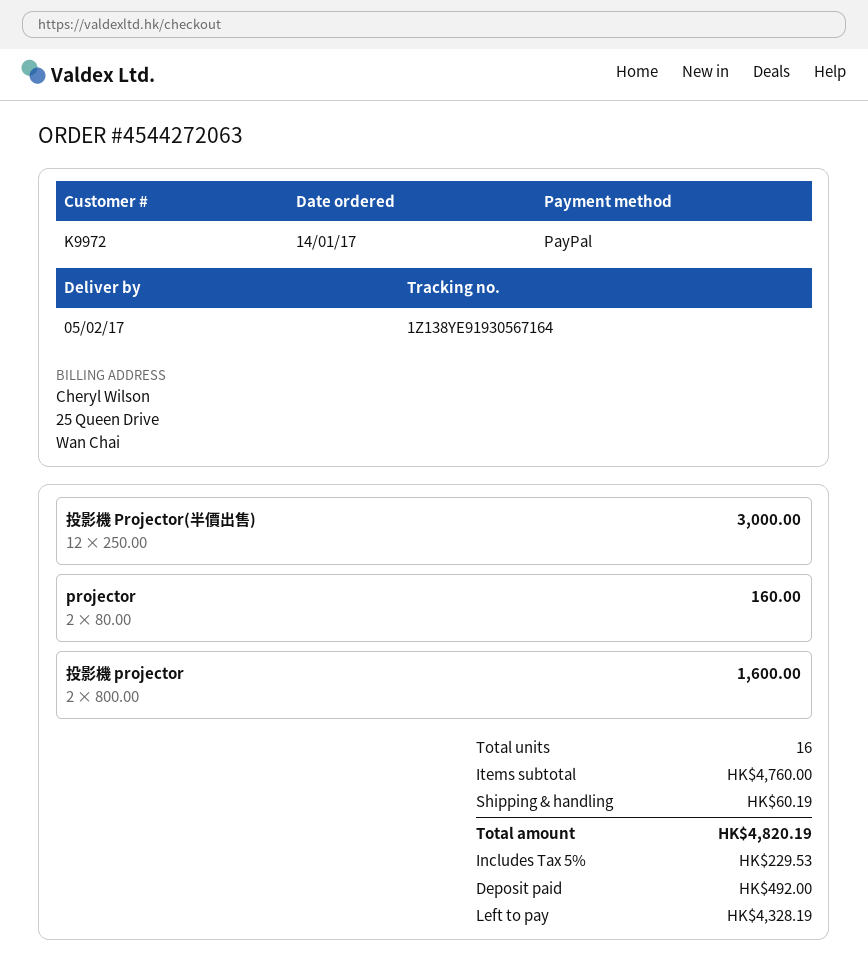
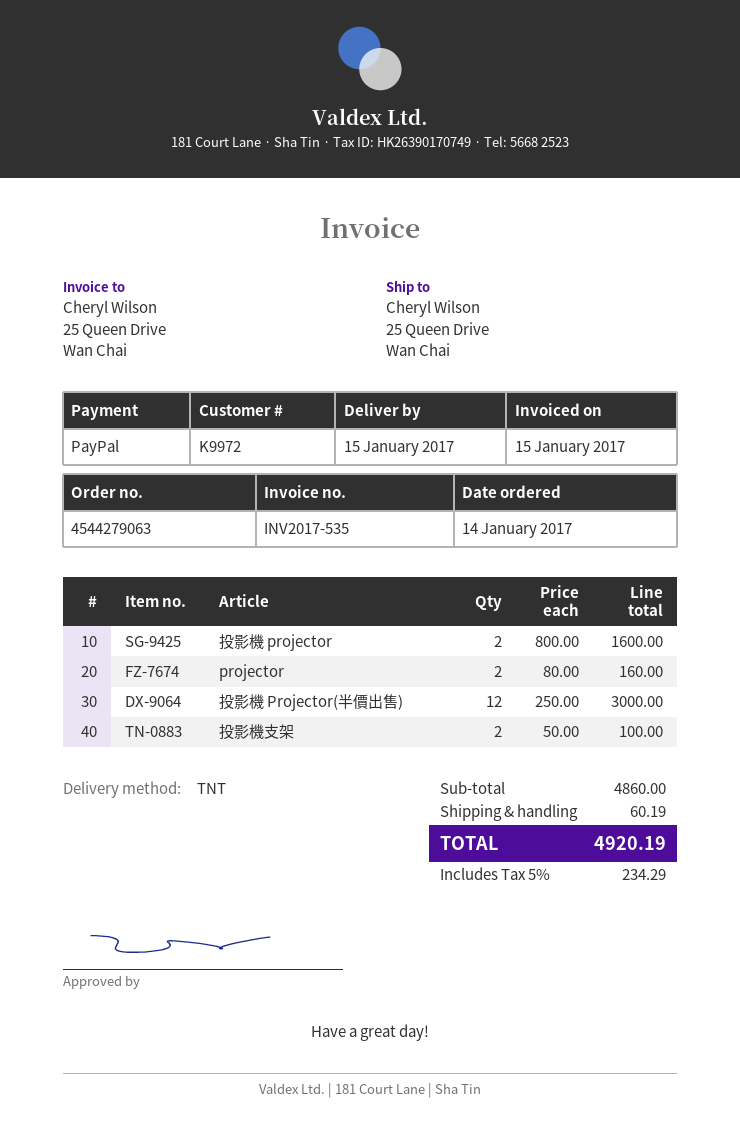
order number: 4544272063 -> 4544279063
delivery date: 2017-02-05 -> 2017-01-15
投影機支架: none -> 2 x 50.00 = 100.00
subtotal: 4760.00 -> 4860.00
tax: 5% = 229.53 -> 5% = 234.29
total: 4820.19 -> 4920.19

